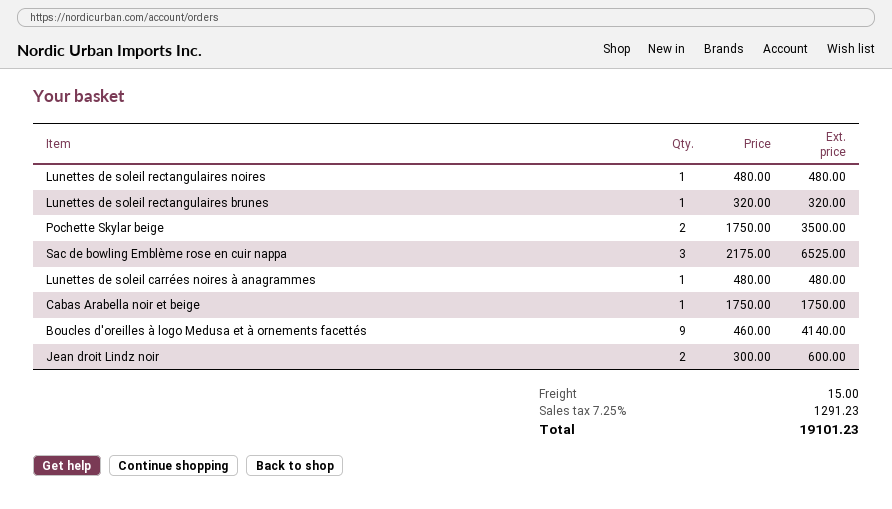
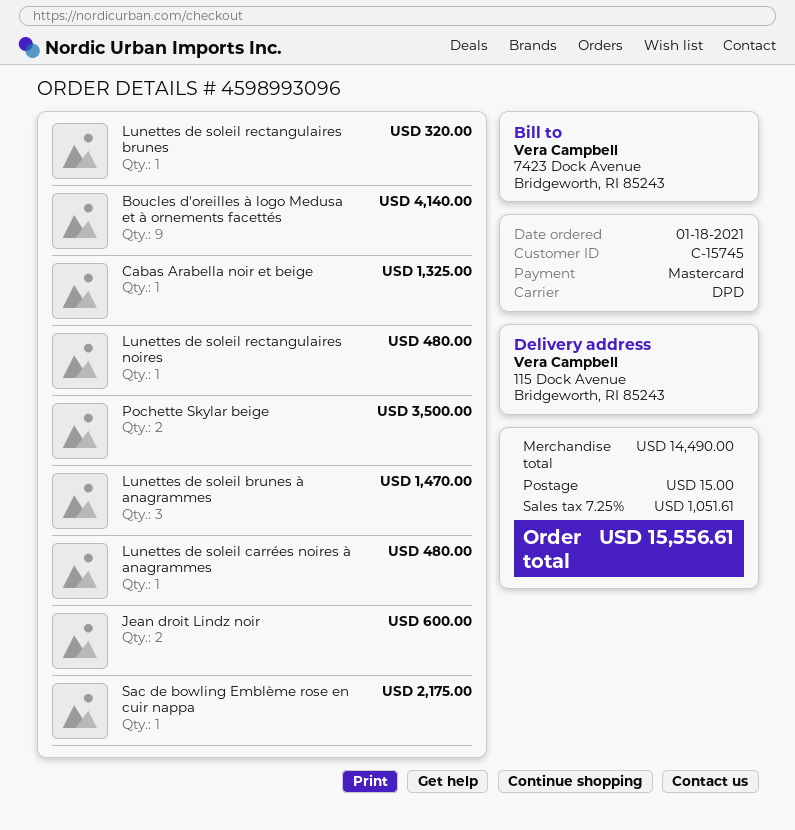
Sac de bowling Emblème rose en cuir nappa: 3 for 6525.00 -> 1 for 2175.00
Cabas Arabella noir et beige: 1 for 1750.00 -> 1 for 1325.00
Lunettes de soleil brunes à anagrammes: none -> 3 for 1470.00
tax: 7.25% = 1291.23 -> 7.25% = 1051.61
total: 19101.23 -> 15556.61

